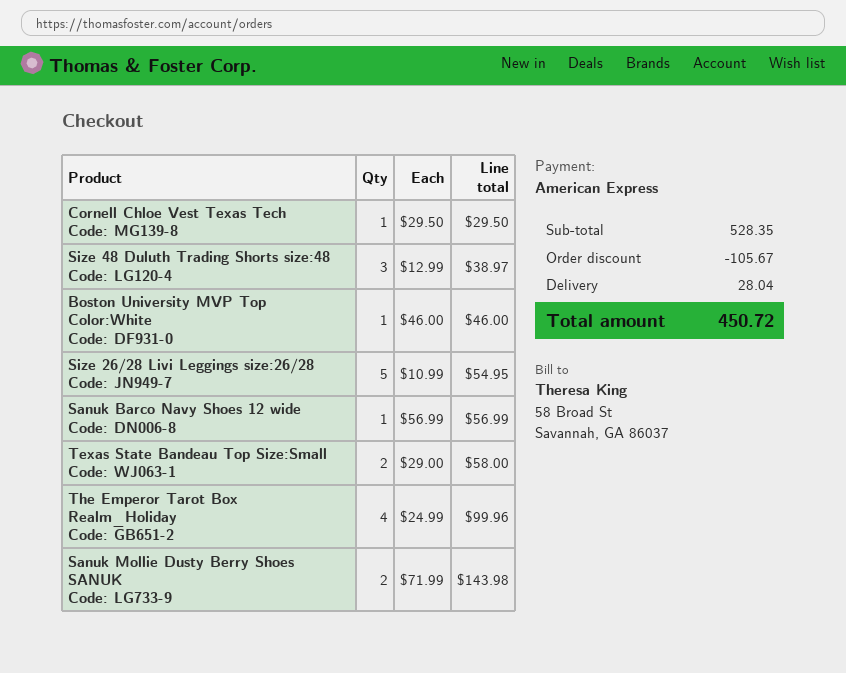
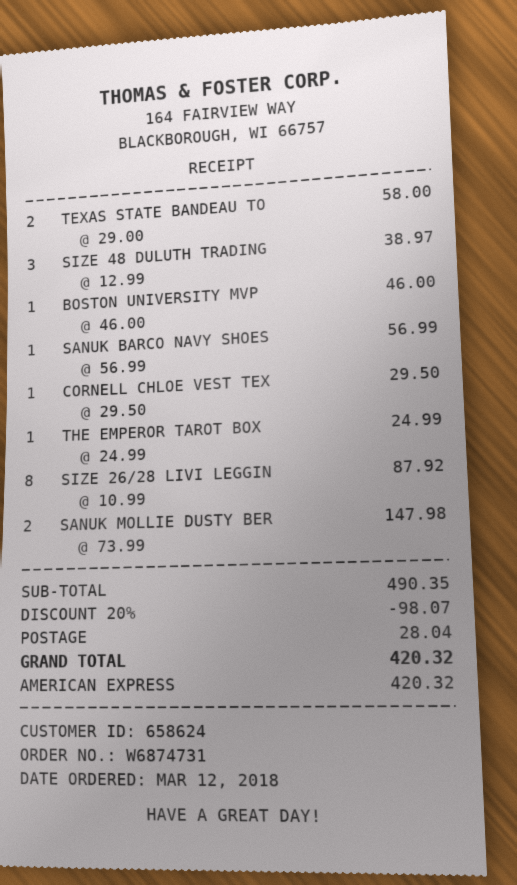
Size 26/28 Livi Leggings size:26/28: 5 x 10.99 = 54.95 -> 8 x 10.99 = 87.92
The Emperor Tarot Box Realm_Holiday: 4 x 24.99 = 99.96 -> 1 x 24.99 = 24.99
Sanuk Mollie Dusty Berry Shoes SANUK: 2 x 71.99 = 143.98 -> 2 x 73.99 = 147.98
subtotal: 528.35 -> 490.35
discount: 105.67 -> 98.07
total: 450.72 -> 420.32

